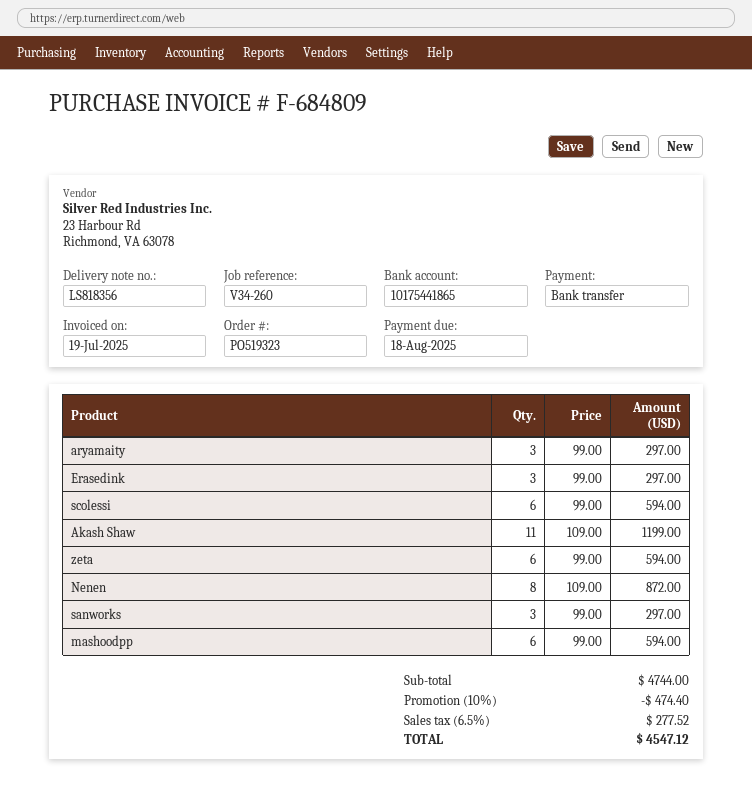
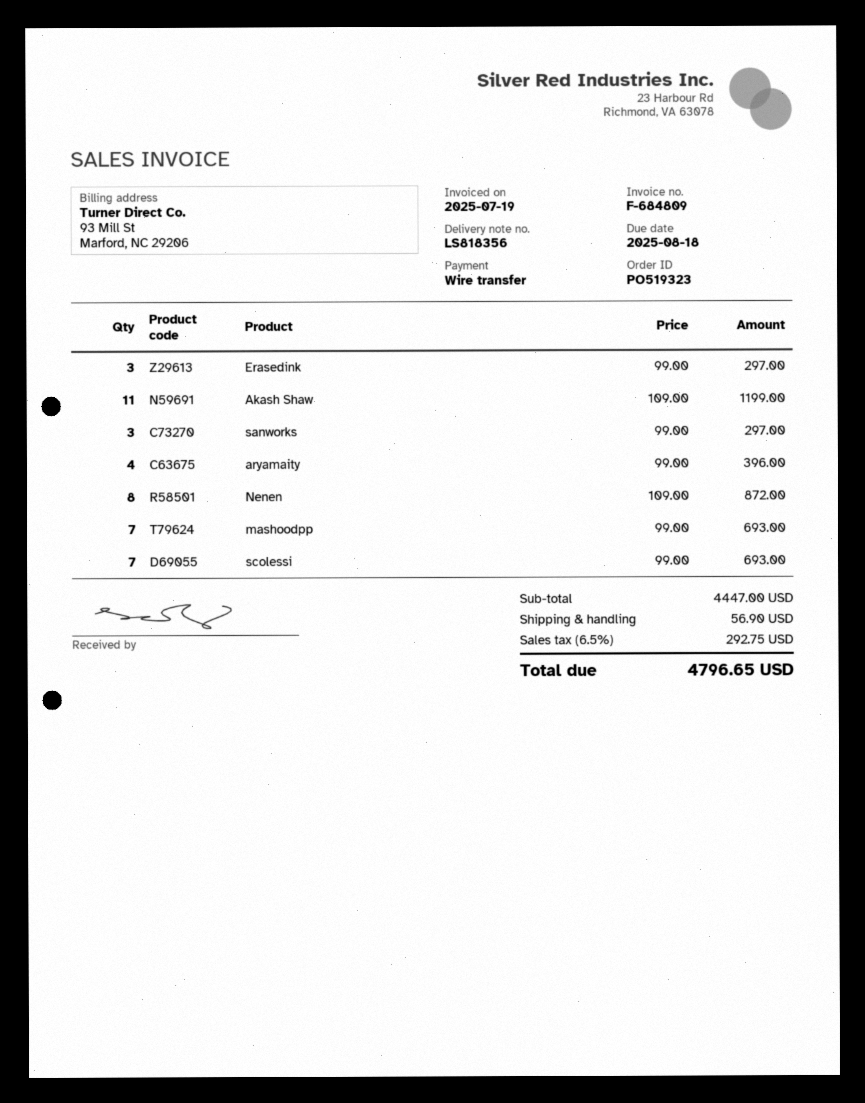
aryamaity: 3 x 99.00 = 297.00 -> 4 x 99.00 = 396.00
scolessi: 6 x 99.00 = 594.00 -> 7 x 99.00 = 693.00
zeta: 6 x 99.00 = 594.00 -> none
mashoodpp: 6 x 99.00 = 594.00 -> 7 x 99.00 = 693.00
subtotal: 4744.00 -> 4447.00
discount: 10% = 474.40 -> none
shipping: none -> 56.90
tax: 6.5% = 277.52 -> 6.5% = 292.75
total: 4547.12 -> 4796.65

